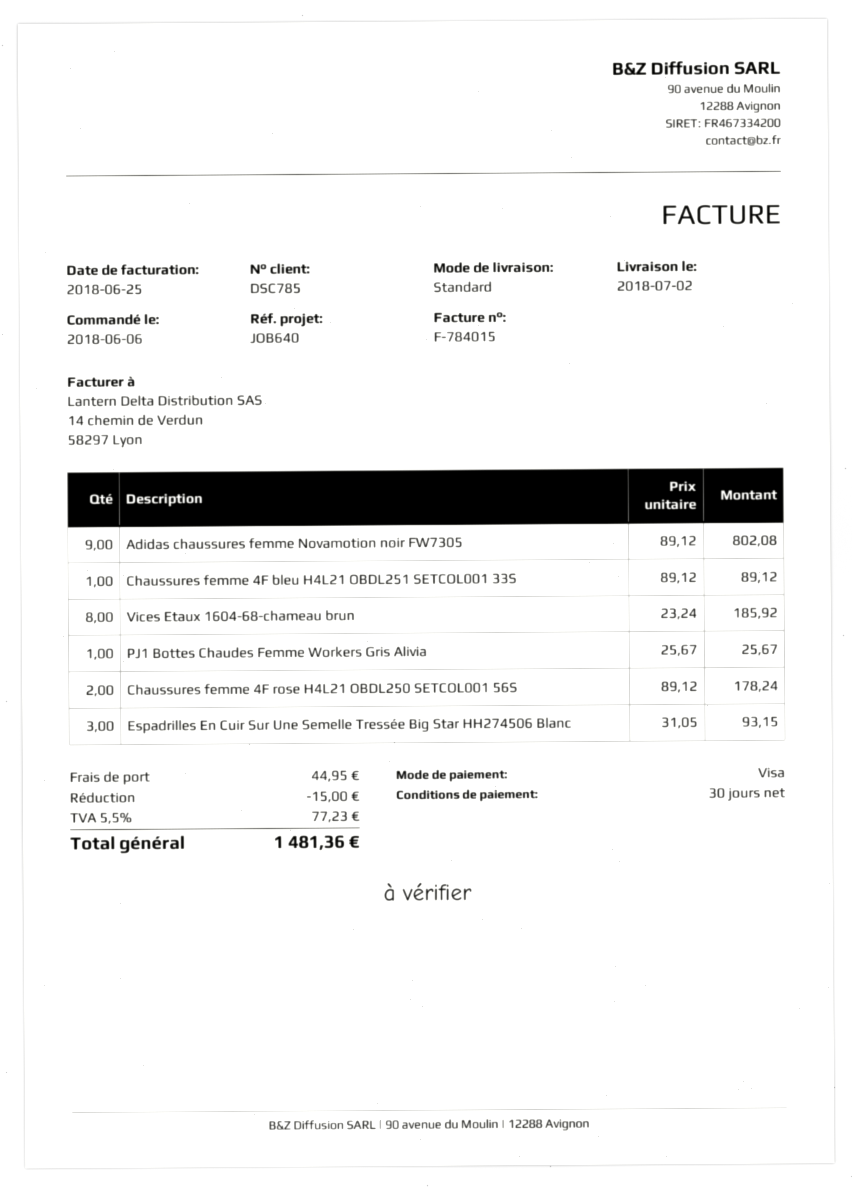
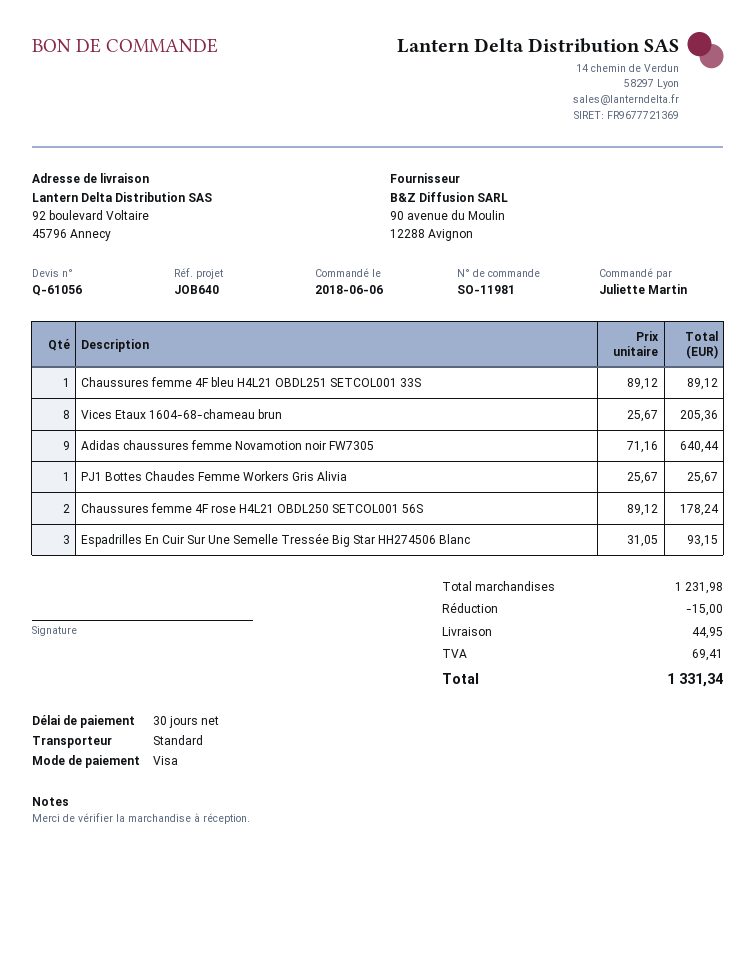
Adidas chaussures femme Novamotion noir FW7305: 9 x 89.12 = 802.08 -> 9 x 71.16 = 640.44
Vices Etaux 1604-68-chameau brun: 8 x 23.24 = 185.92 -> 8 x 25.67 = 205.36
tax: 77.23 -> 69.41
total: 1481.36 -> 1331.34

